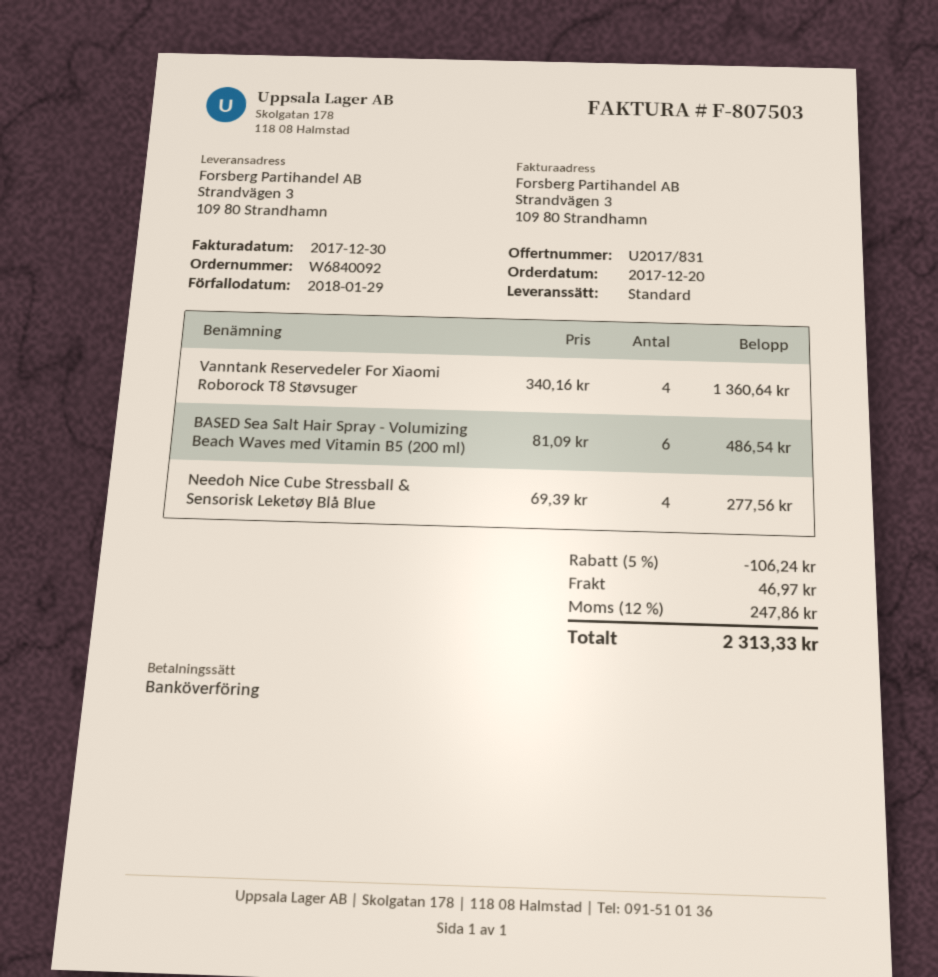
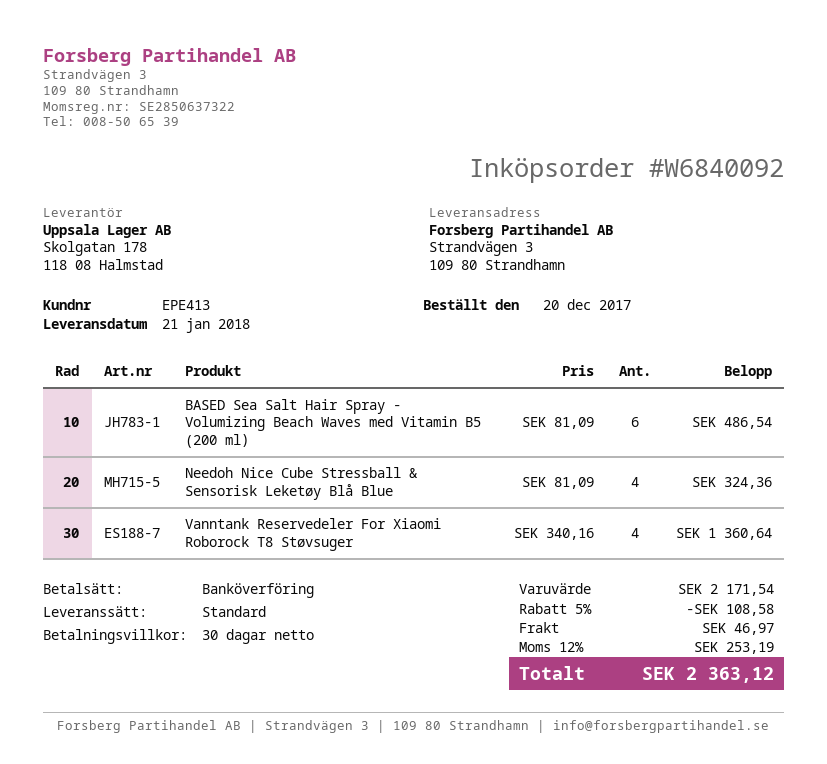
Needoh Nice Cube Stressball & Sensorisk Leketøy Blå Blue: 4 x 69.39 = 277.56 -> 4 x 81.09 = 324.36
discount: 5% = 106.24 -> 5% = 108.58
tax: 12% = 247.86 -> 12% = 253.19
total: 2313.33 -> 2363.12

